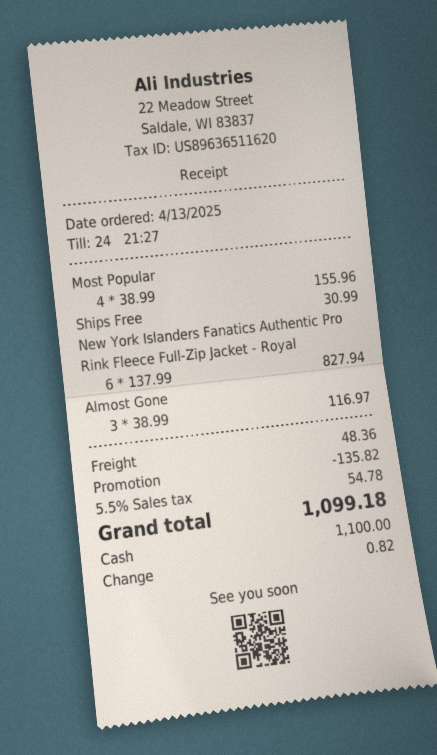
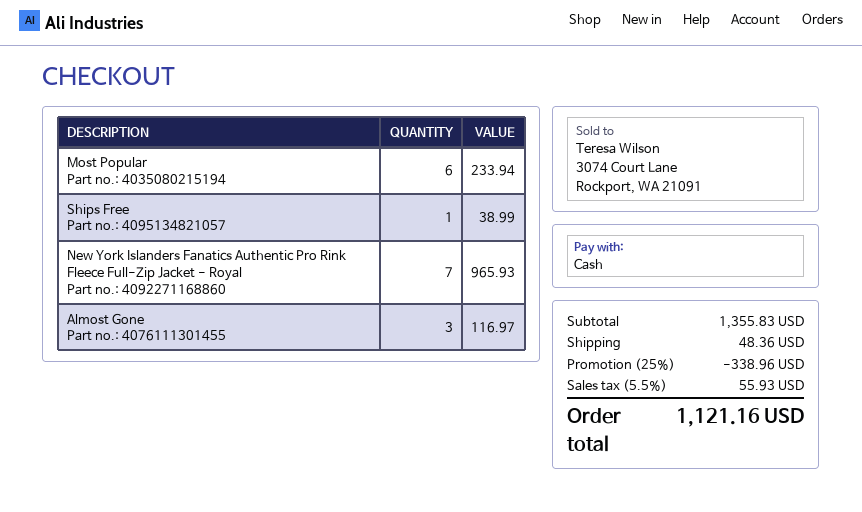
Most Popular: 4 for 155.96 -> 6 for 233.94
Ships Free: 1 for 30.99 -> 1 for 38.99
New York Islanders Fanatics Authentic Pro Rink Fleece Full-Zip Jacket - Royal: 6 for 827.94 -> 7 for 965.93
discount: 135.82 -> 338.96
tax: 5.5% = 54.78 -> 5.5% = 55.93
total: 1099.18 -> 1121.16

